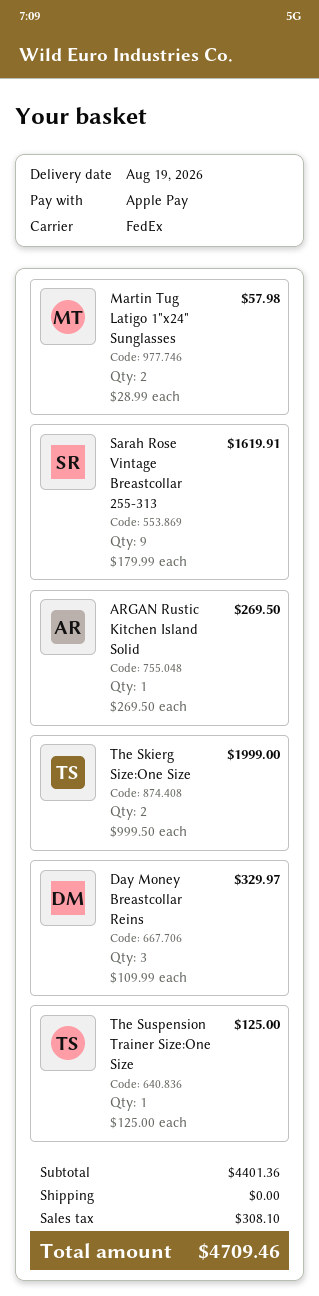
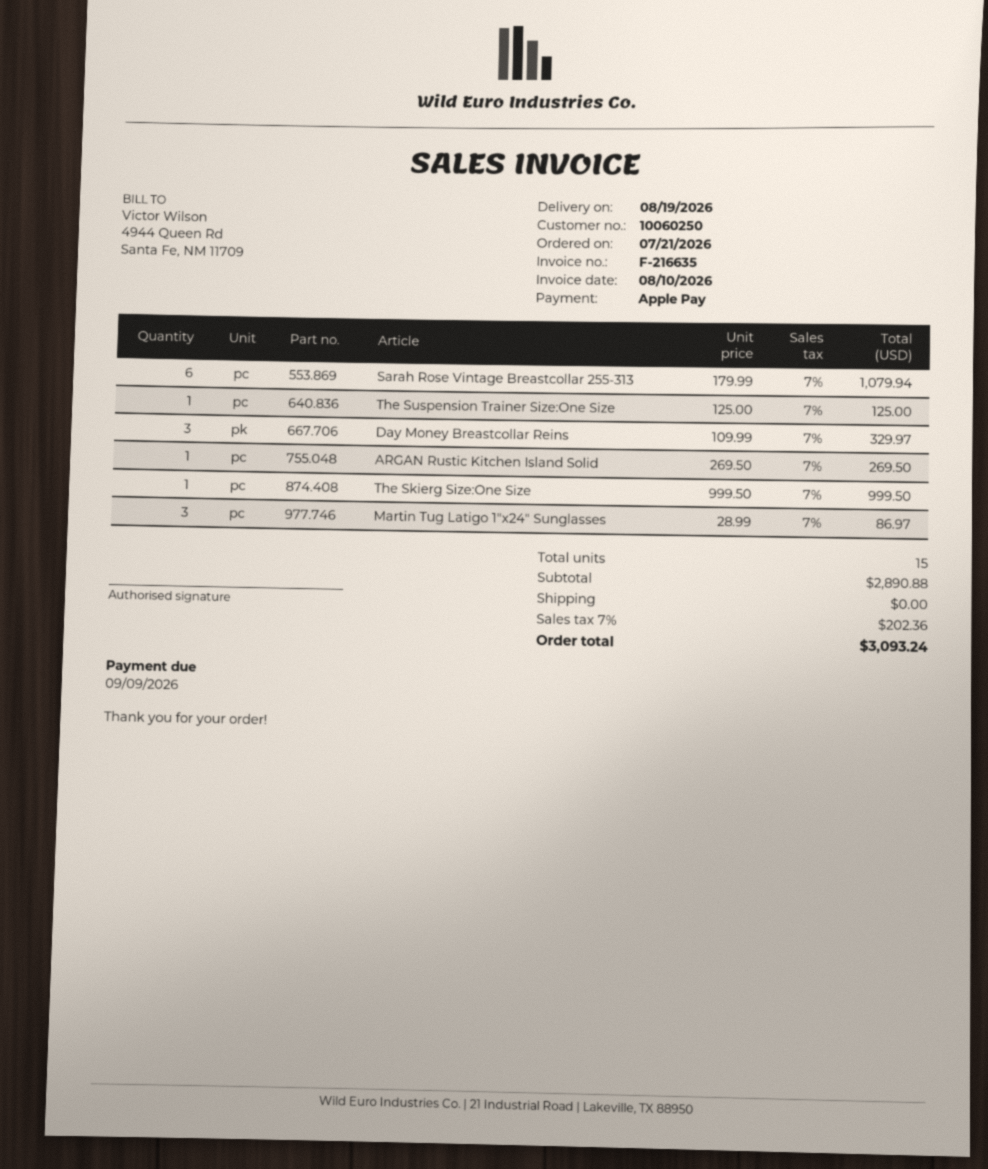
Martin Tug Latigo 1"x24" Sunglasses: 2 x 28.99 = 57.98 -> 3 x 28.99 = 86.97
Sarah Rose Vintage Breastcollar 255-313: 9 x 179.99 = 1619.91 -> 6 x 179.99 = 1079.94
The Skierg Size:One Size: 2 x 999.50 = 1999.00 -> 1 x 999.50 = 999.50
subtotal: 4401.36 -> 2890.88
tax: 308.10 -> 202.36
total: 4709.46 -> 3093.24

